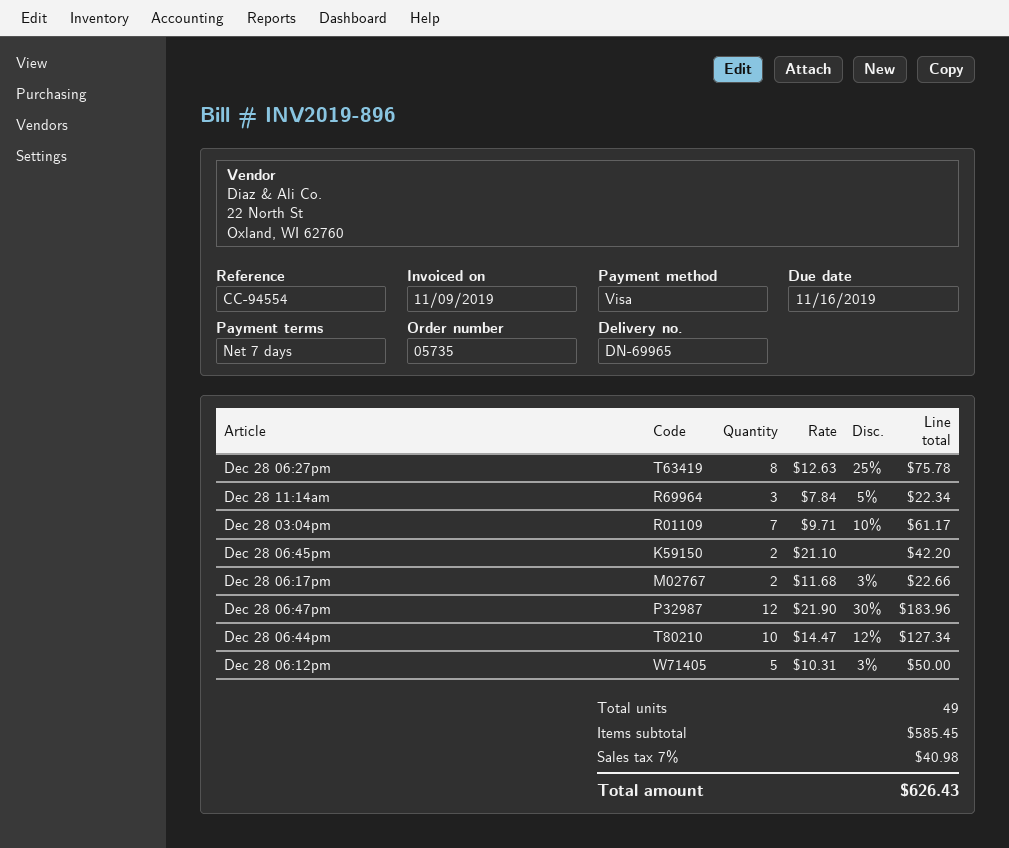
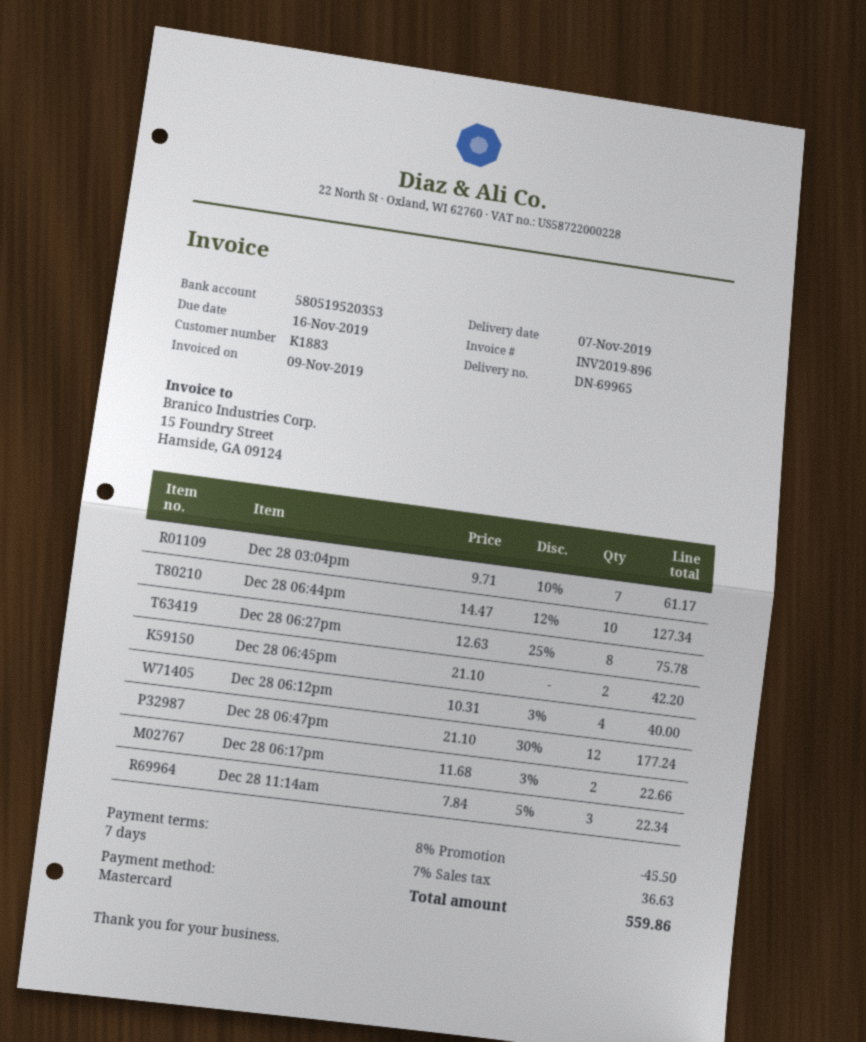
payment method: Visa -> Mastercard
Dec 28 06:47pm: 12 x 21.90 - 30% = 183.96 -> 12 x 21.10 - 30% = 177.24
Dec 28 06:12pm: 5 x 10.31 - 3% = 50.00 -> 4 x 10.31 - 3% = 40.00
discount: none -> 8% = 45.50
tax: 7% = 40.98 -> 7% = 36.63
total: 626.43 -> 559.86

